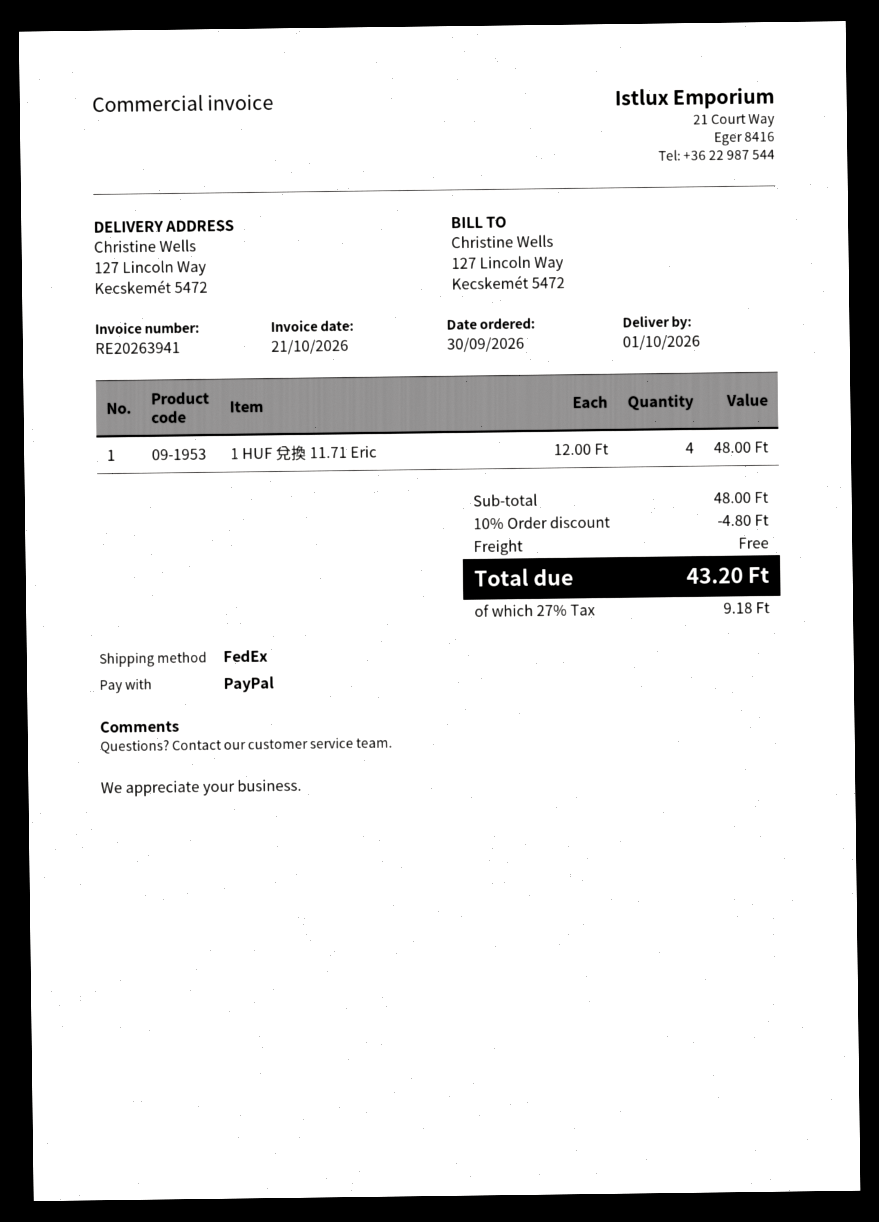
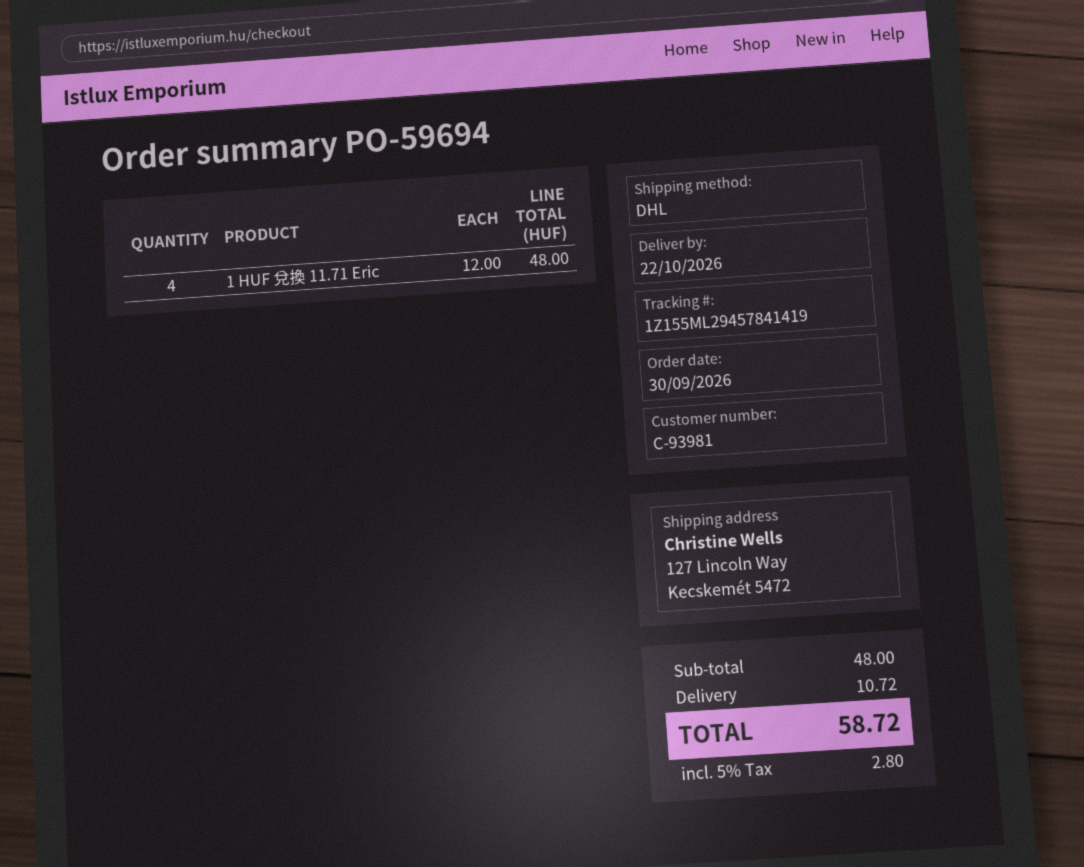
delivery date: 2026-10-01 -> 2026-10-22
shipping method: FedEx -> DHL
discount: 10% = 4.80 -> none
shipping: 0.00 -> 10.72
tax: 27% = 9.18 -> 5% = 2.80
total: 43.20 -> 58.72

